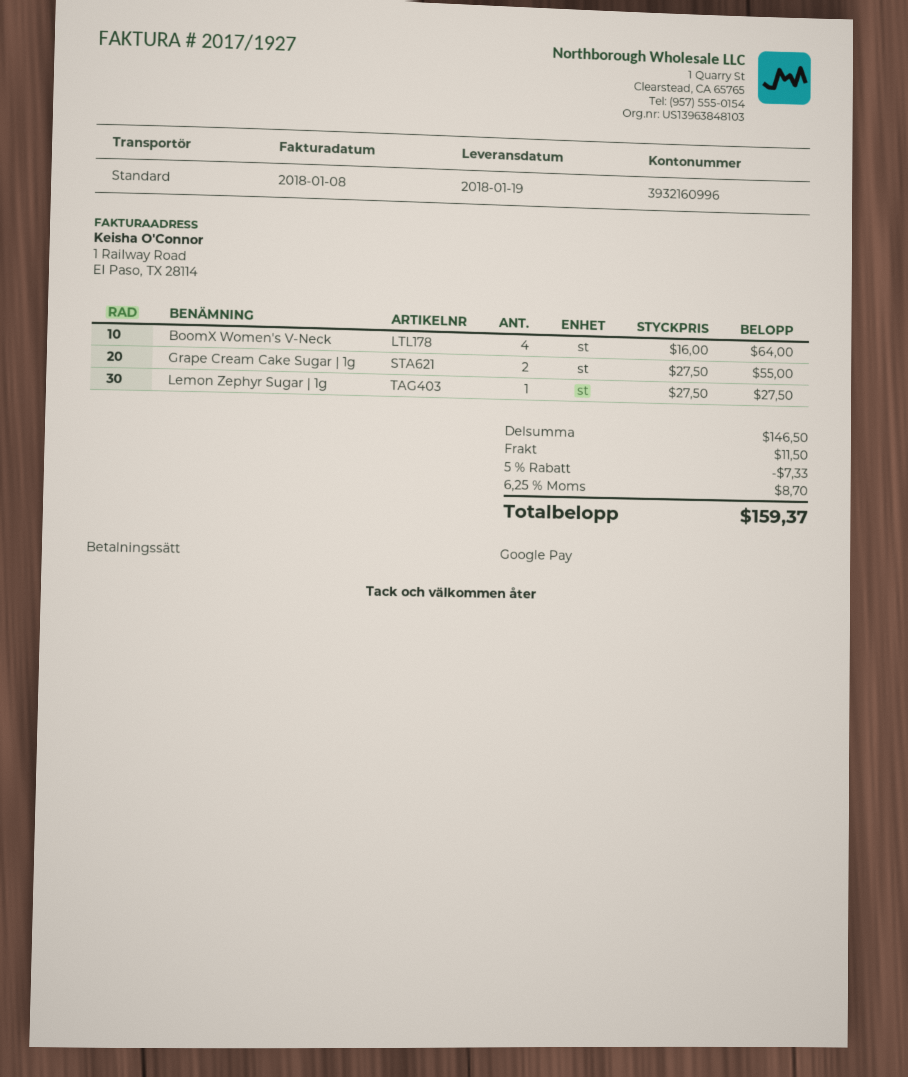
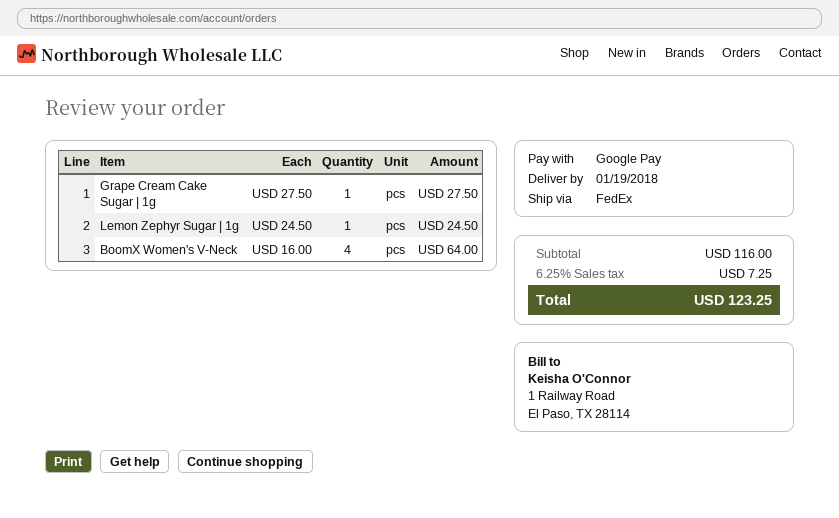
shipping method: standard -> FedEx
Grape Cream Cake Sugar | 1g: 2 x 27.50 = 55.00 -> 1 x 27.50 = 27.50
Lemon Zephyr Sugar | 1g: 1 x 27.50 = 27.50 -> 1 x 24.50 = 24.50
subtotal: 146.50 -> 116.00
discount: 5% = 7.33 -> none
shipping: 11.50 -> none
tax: 6.25% = 8.70 -> 6.25% = 7.25
total: 159.37 -> 123.25

